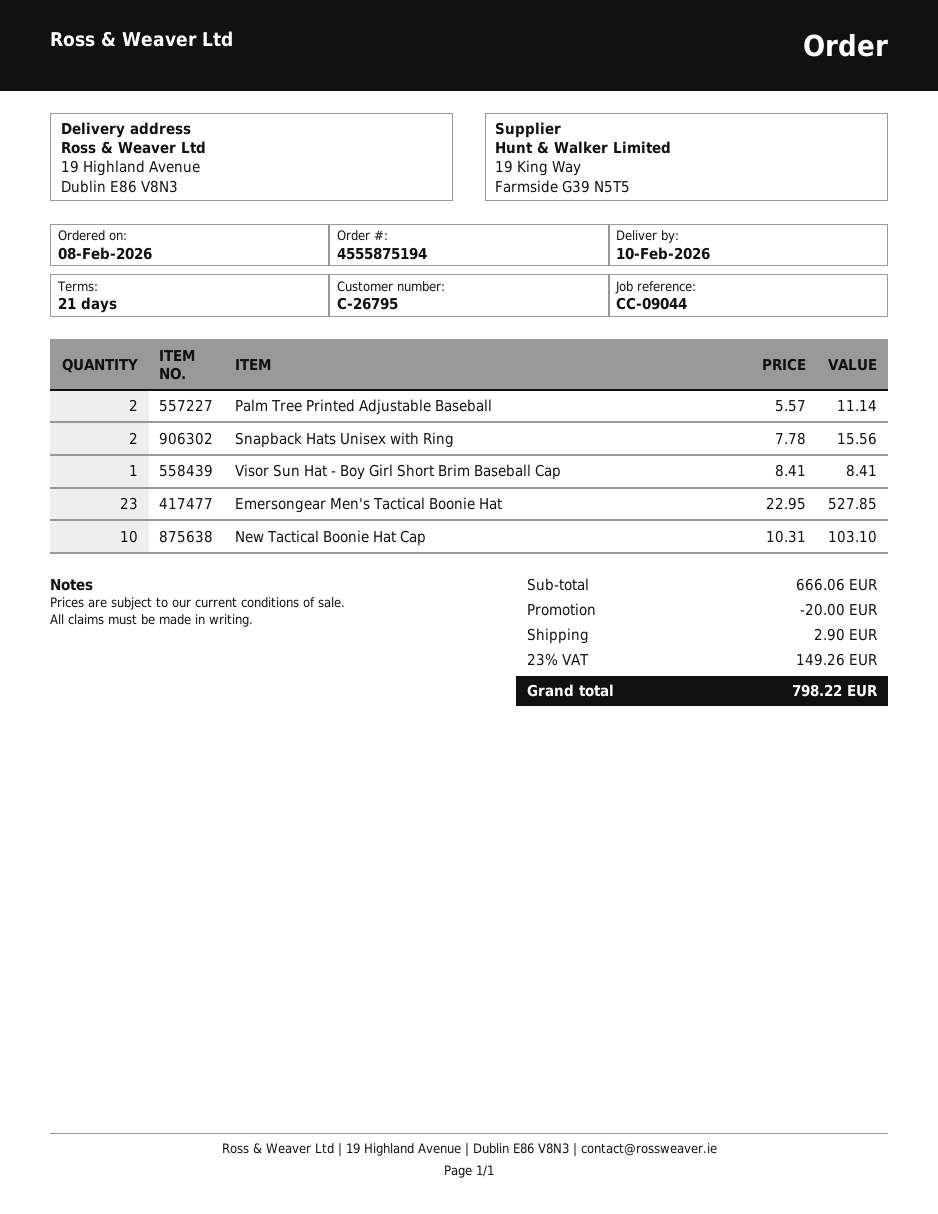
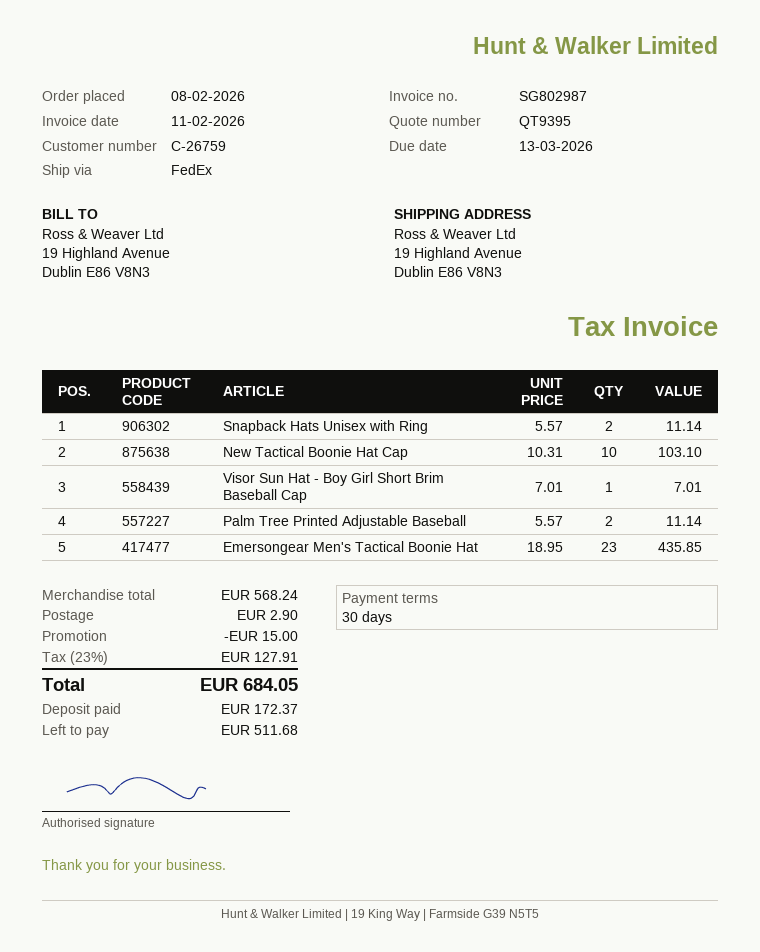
payment terms: 21 days -> 30 days
customer number: C-26795 -> C-26759
Snapback Hats Unisex with Ring: 2 x 7.78 = 15.56 -> 2 x 5.57 = 11.14
Visor Sun Hat - Boy Girl Short Brim Baseball Cap: 1 x 8.41 = 8.41 -> 1 x 7.01 = 7.01
Emersongear Men's Tactical Boonie Hat: 23 x 22.95 = 527.85 -> 23 x 18.95 = 435.85
subtotal: 666.06 -> 568.24
discount: 20.00 -> 15.00
tax: 23% = 149.26 -> 23% = 127.91
total: 798.22 -> 684.05

